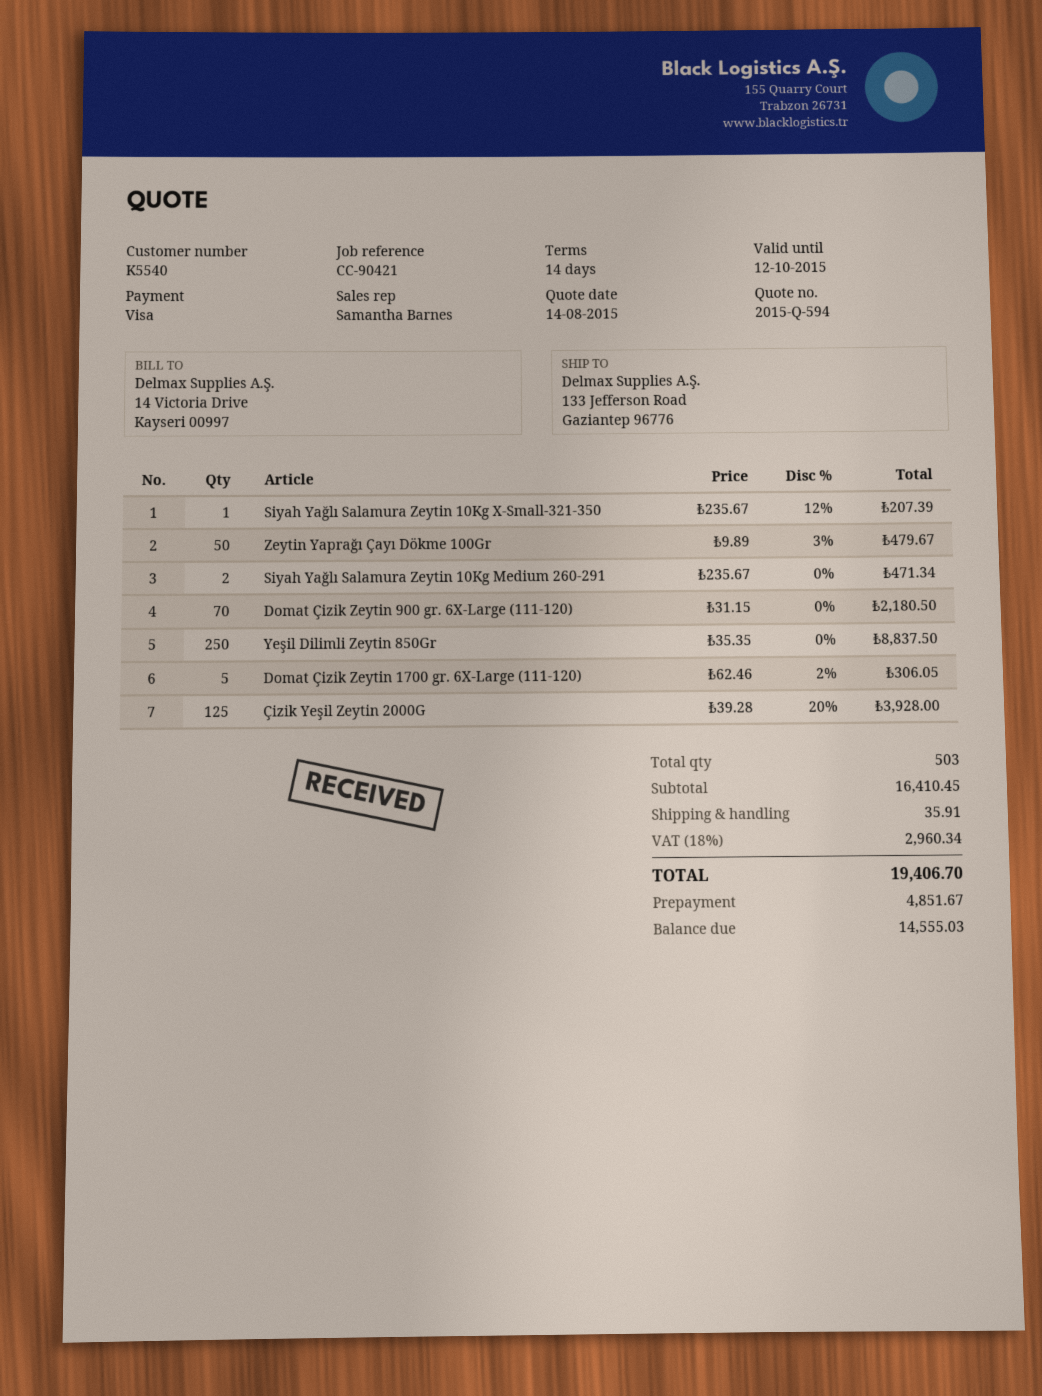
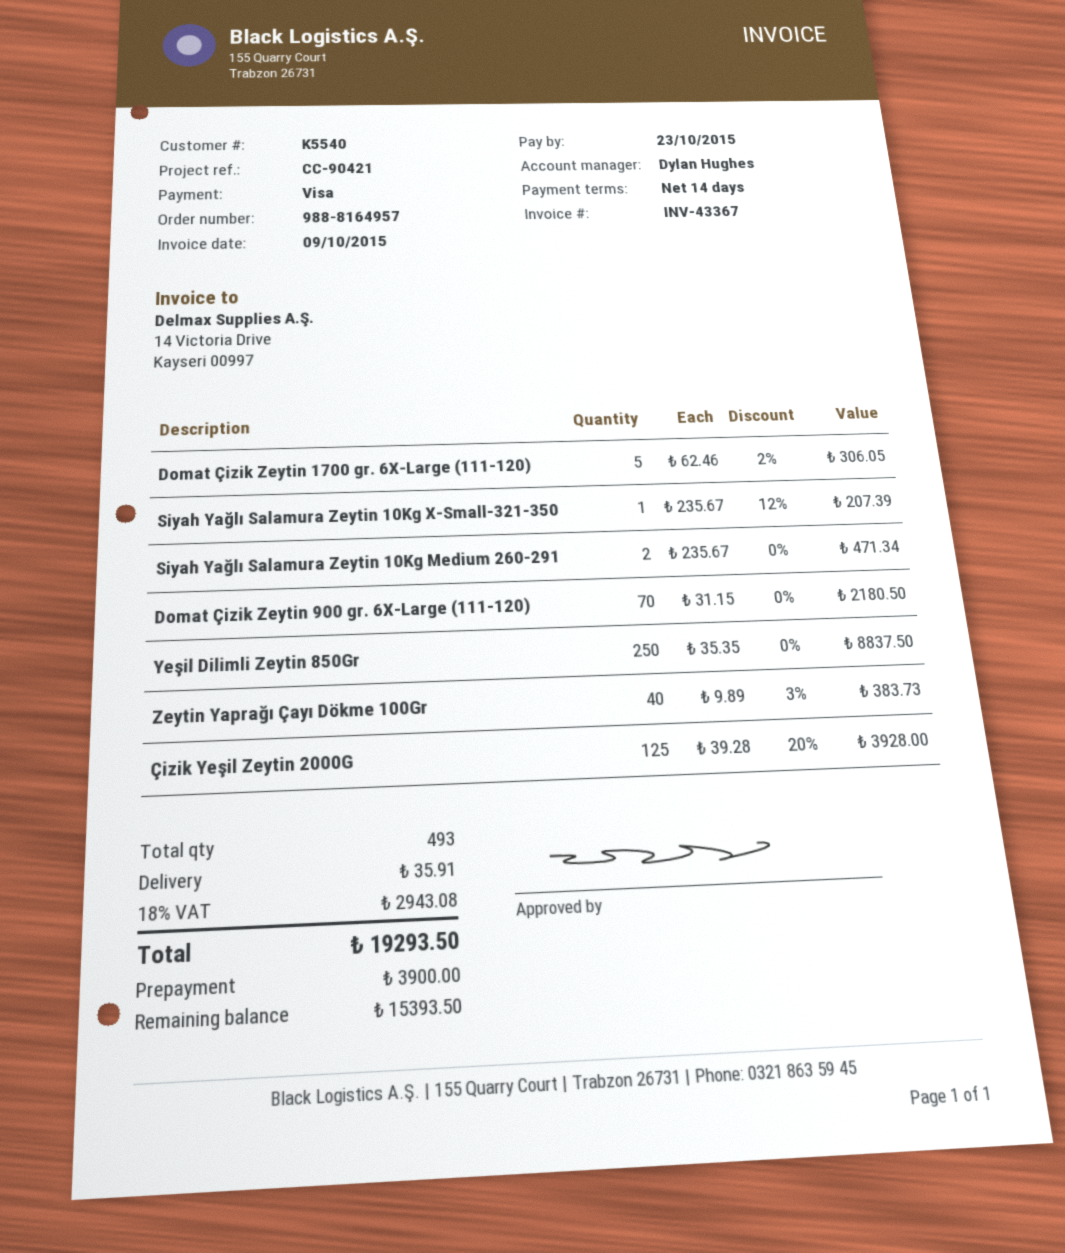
sales rep: Samantha Barnes -> Dylan Hughes
Zeytin Yaprağı Çayı Dökme 100Gr: 50 x 9.89 - 3% = 479.67 -> 40 x 9.89 - 3% = 383.73
total quantity: 503 -> 493
tax: 18% = 2960.34 -> 18% = 2943.08
total: 19406.70 -> 19293.50
deposit: 4851.67 -> 3900.00
balance: 14555.03 -> 15393.50

